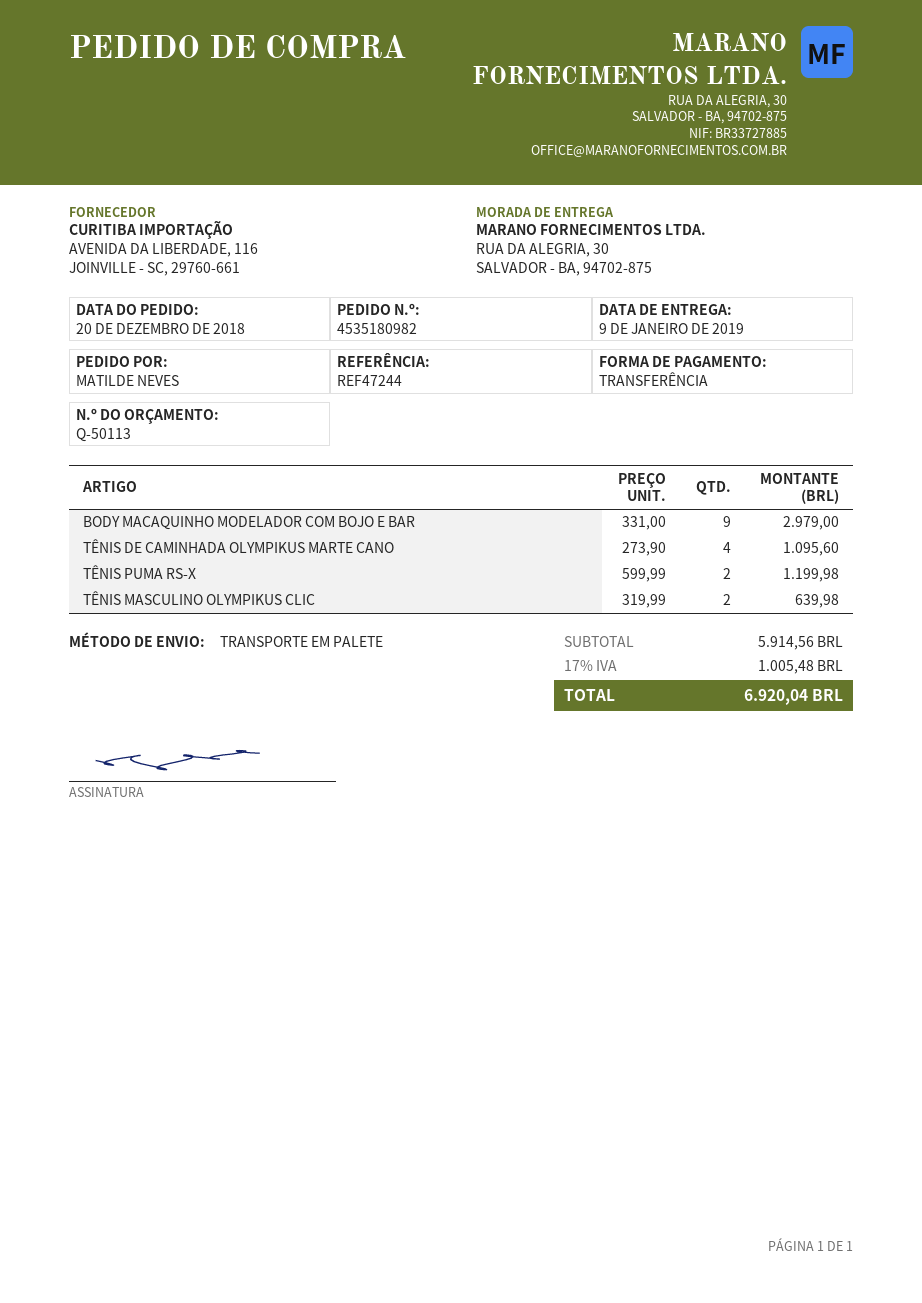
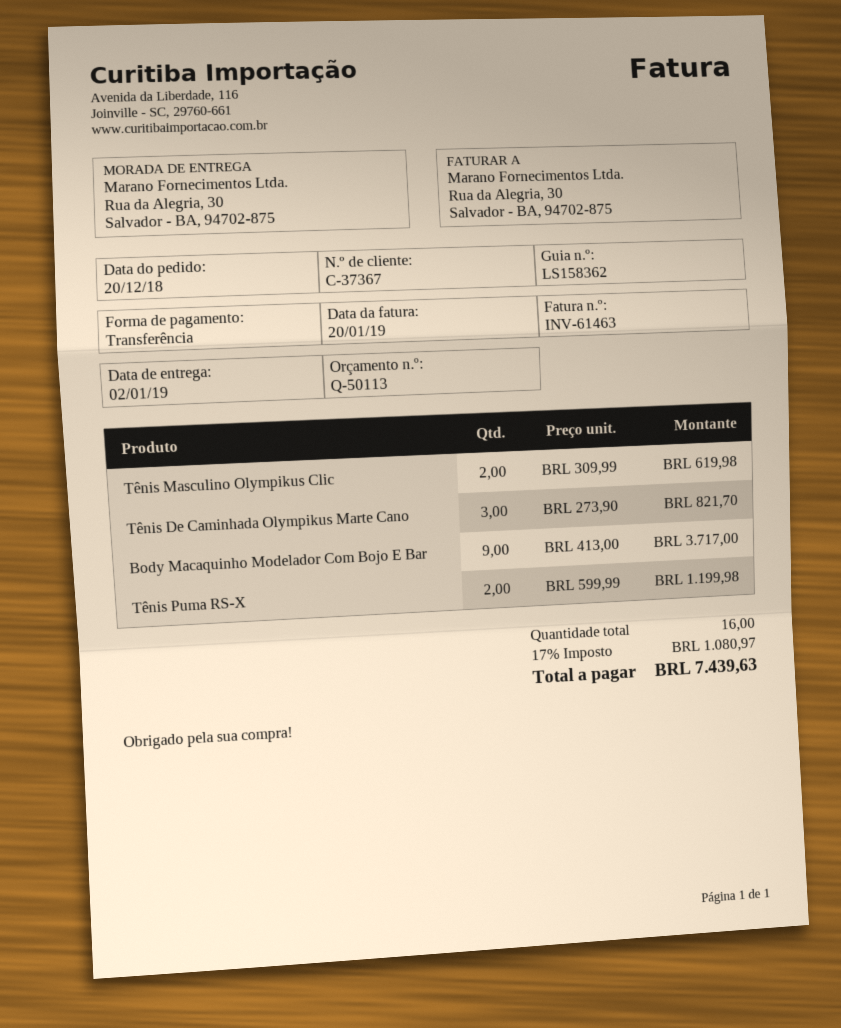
delivery date: 2019-01-09 -> 2019-01-02
BODY MACAQUINHO MODELADOR COM BOJO E BAR: 9 x 331.00 = 2979.00 -> 9 x 413.00 = 3717.00
TÊNIS DE CAMINHADA OLYMPIKUS MARTE CANO: 4 x 273.90 = 1095.60 -> 3 x 273.90 = 821.70
TÊNIS MASCULINO OLYMPIKUS CLIC: 2 x 319.99 = 639.98 -> 2 x 309.99 = 619.98
tax: 17% = 1005.48 -> 17% = 1080.97
total: 6920.04 -> 7439.63

